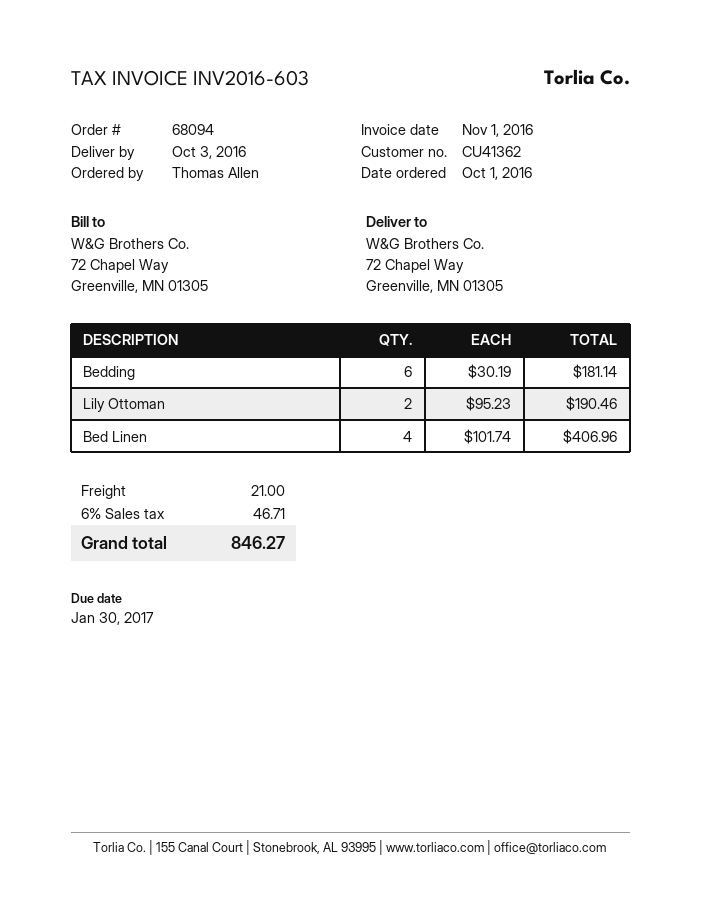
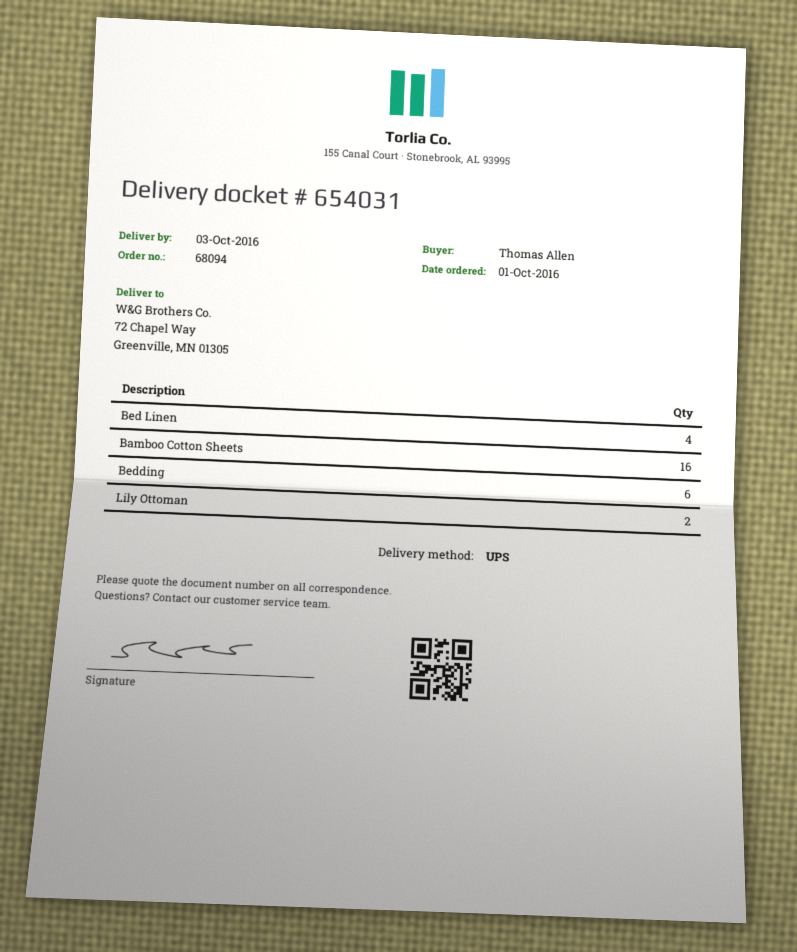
Bamboo Cotton Sheets: none -> 16

